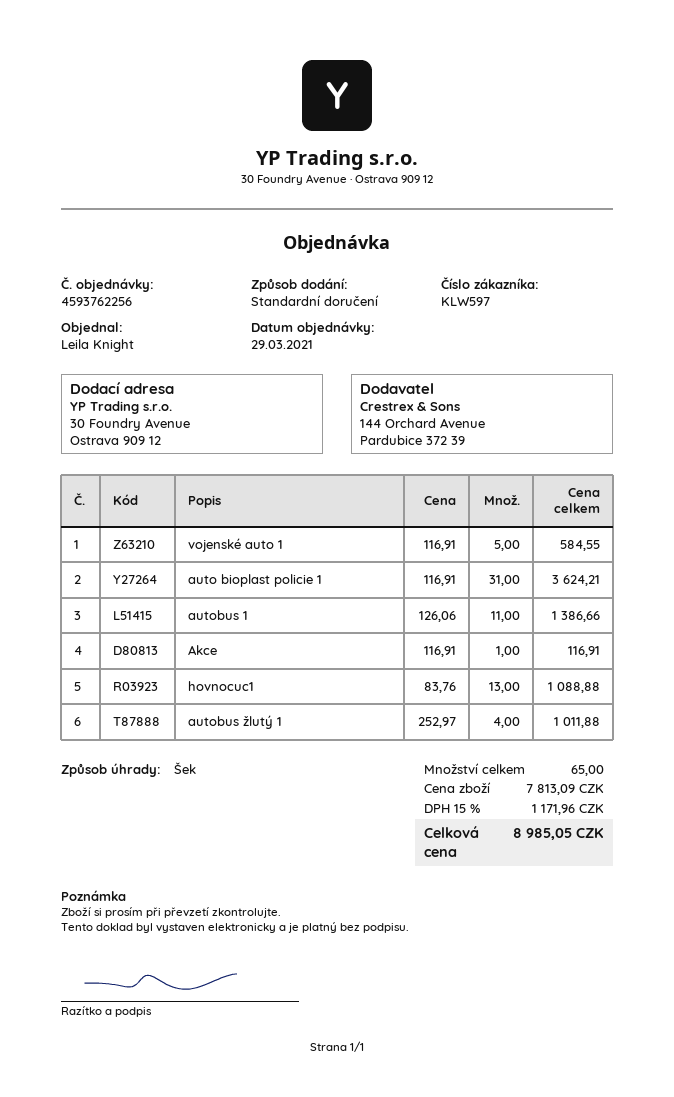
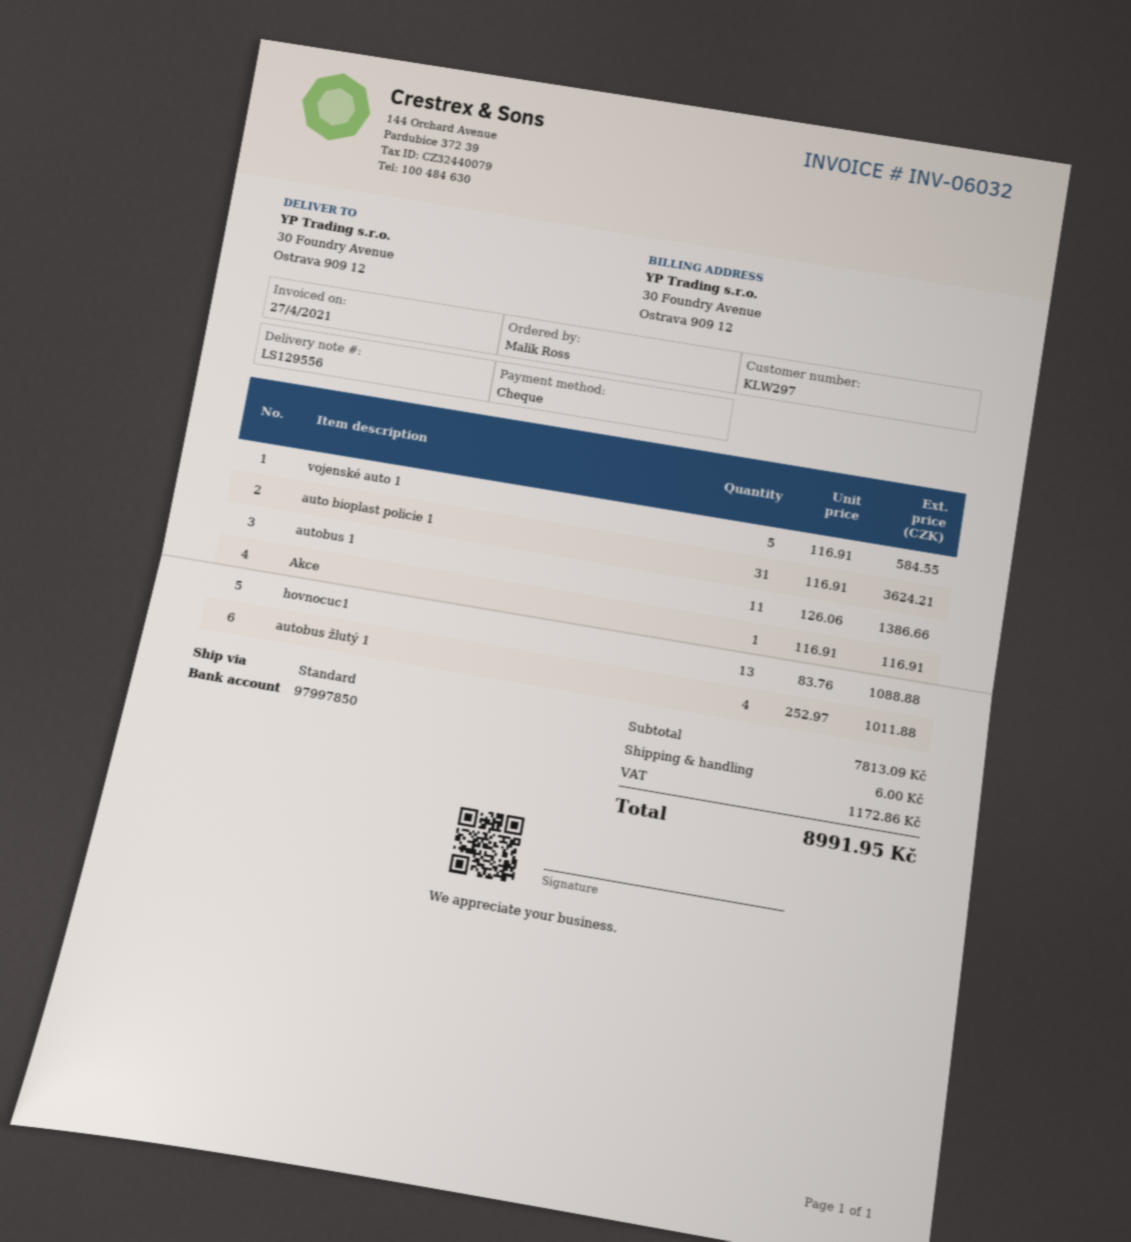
customer number: KLW597 -> KLW297
ordered by: Leila Knight -> Malik Ross
shipping: none -> 6.00
tax: 1171.96 -> 1172.86
total: 8985.05 -> 8991.95

